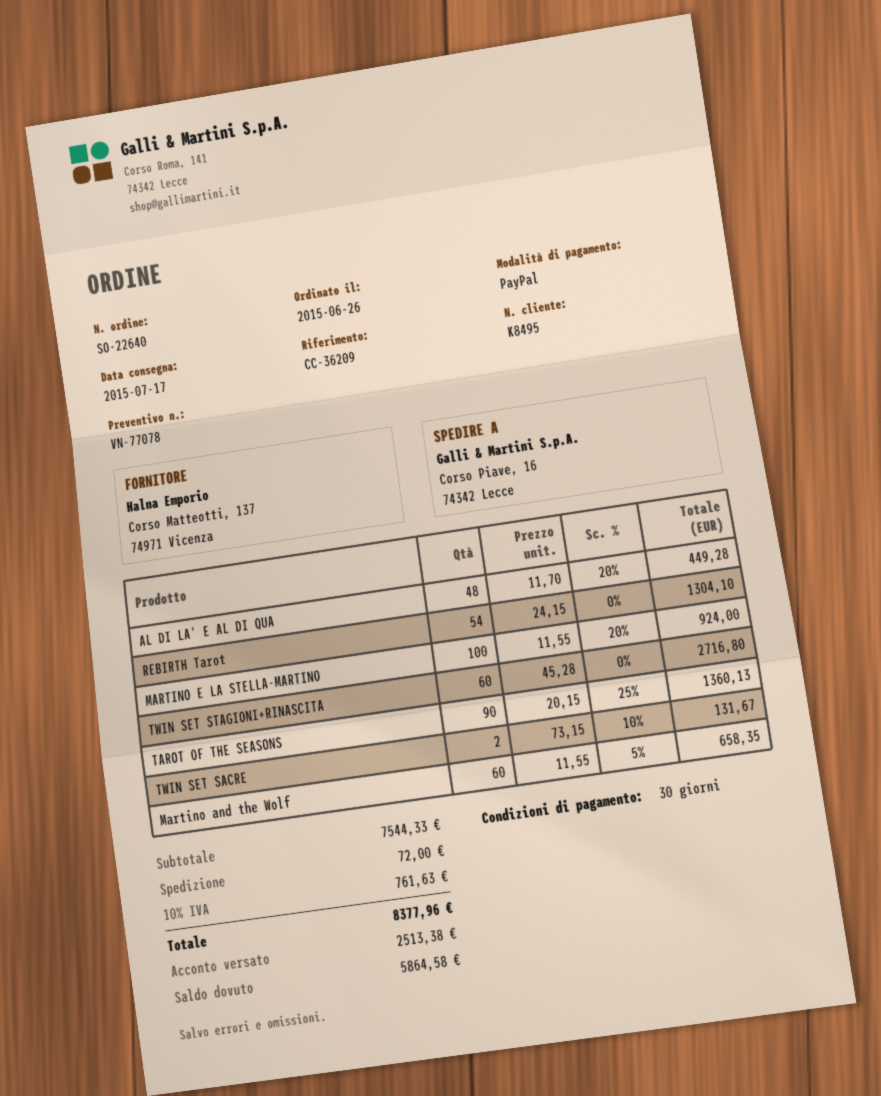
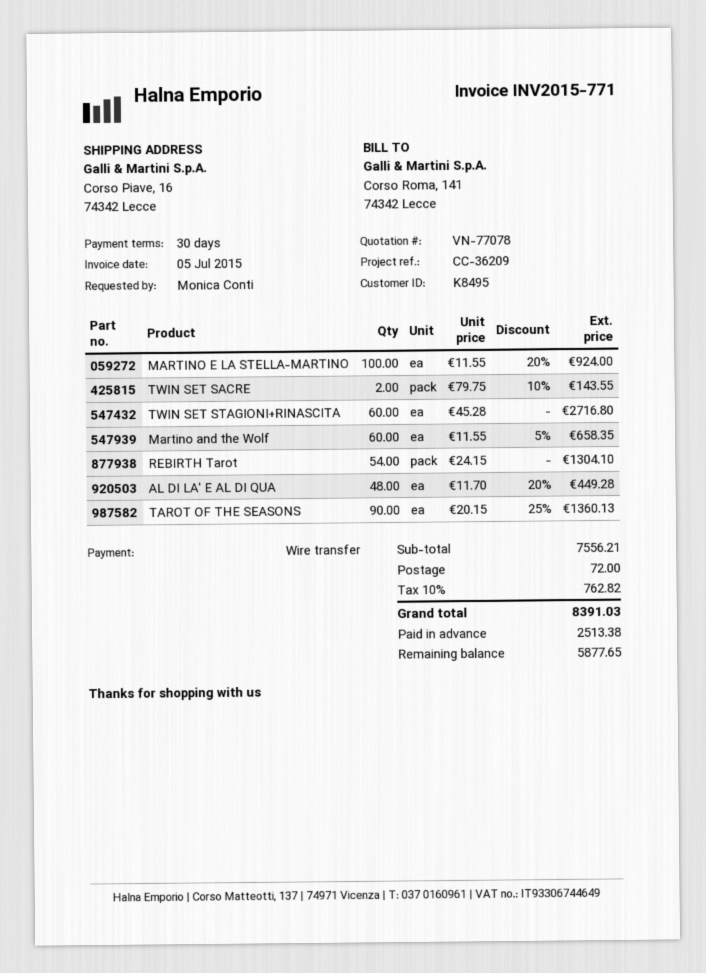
payment method: PayPal -> bank transfer
TWIN SET SACRE: 2 x 73.15 - 10% = 131.67 -> 2 x 79.75 - 10% = 143.55
subtotal: 7544.33 -> 7556.21
tax: 10% = 761.63 -> 10% = 762.82
total: 8377.96 -> 8391.03
balance: 5864.58 -> 5877.65

